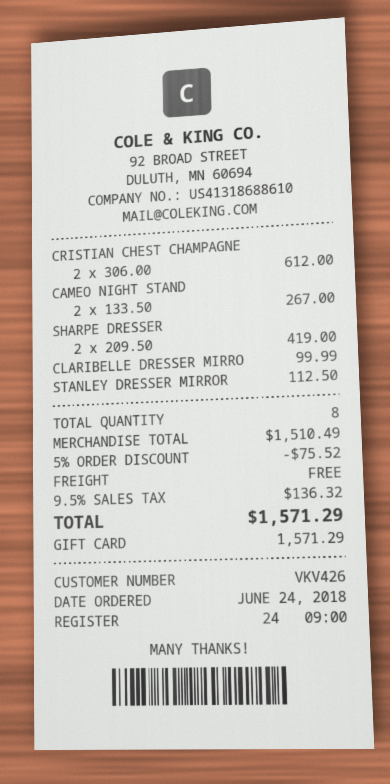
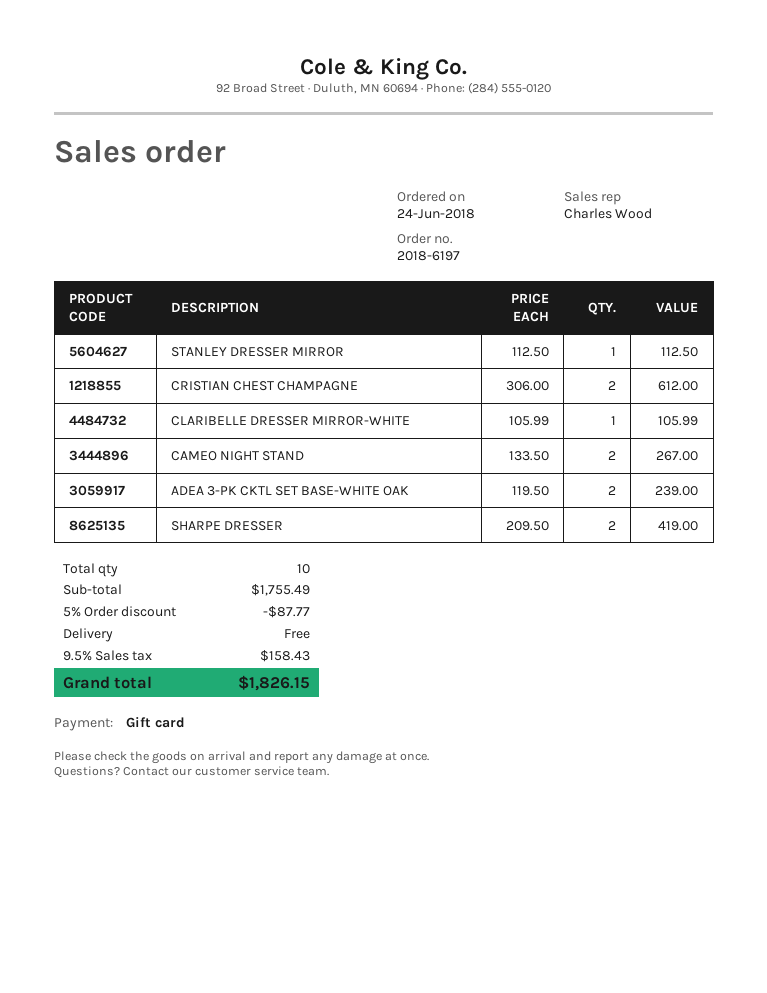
CLARIBELLE DRESSER MIRRO: 1 x 99.99 = 99.99 -> 1 x 105.99 = 105.99
ADEA 3-PK CKTL SET BASE-WHITE OAK: none -> 2 x 119.50 = 239.00
total quantity: 8 -> 10
subtotal: 1510.49 -> 1755.49
discount: 5% = 75.52 -> 5% = 87.77
tax: 9.5% = 136.32 -> 9.5% = 158.43
total: 1571.29 -> 1826.15

